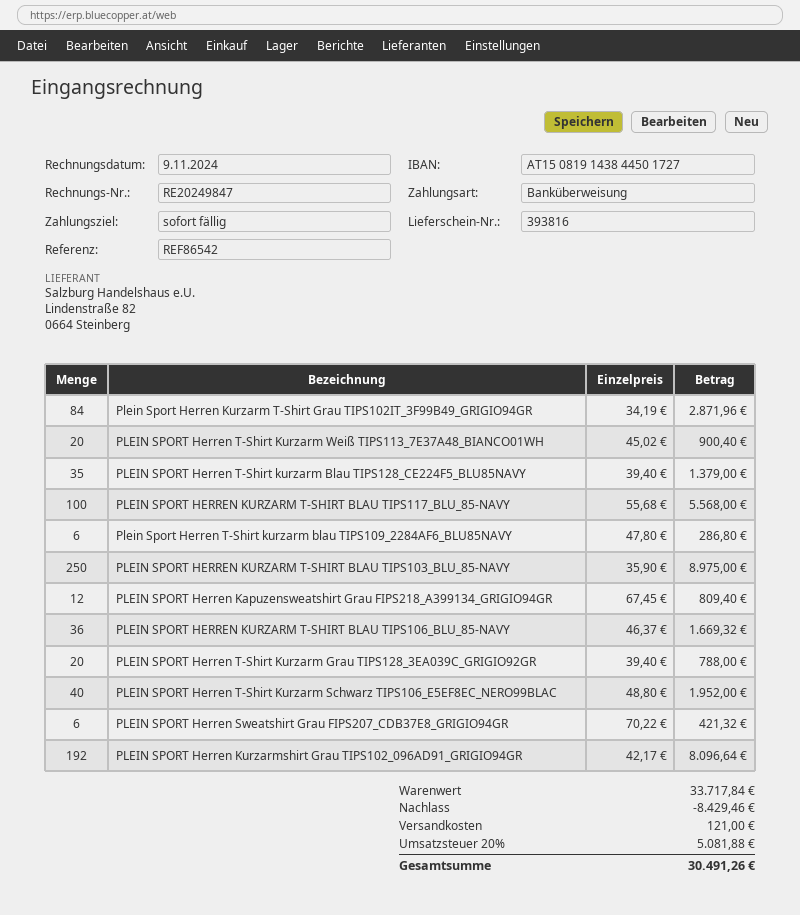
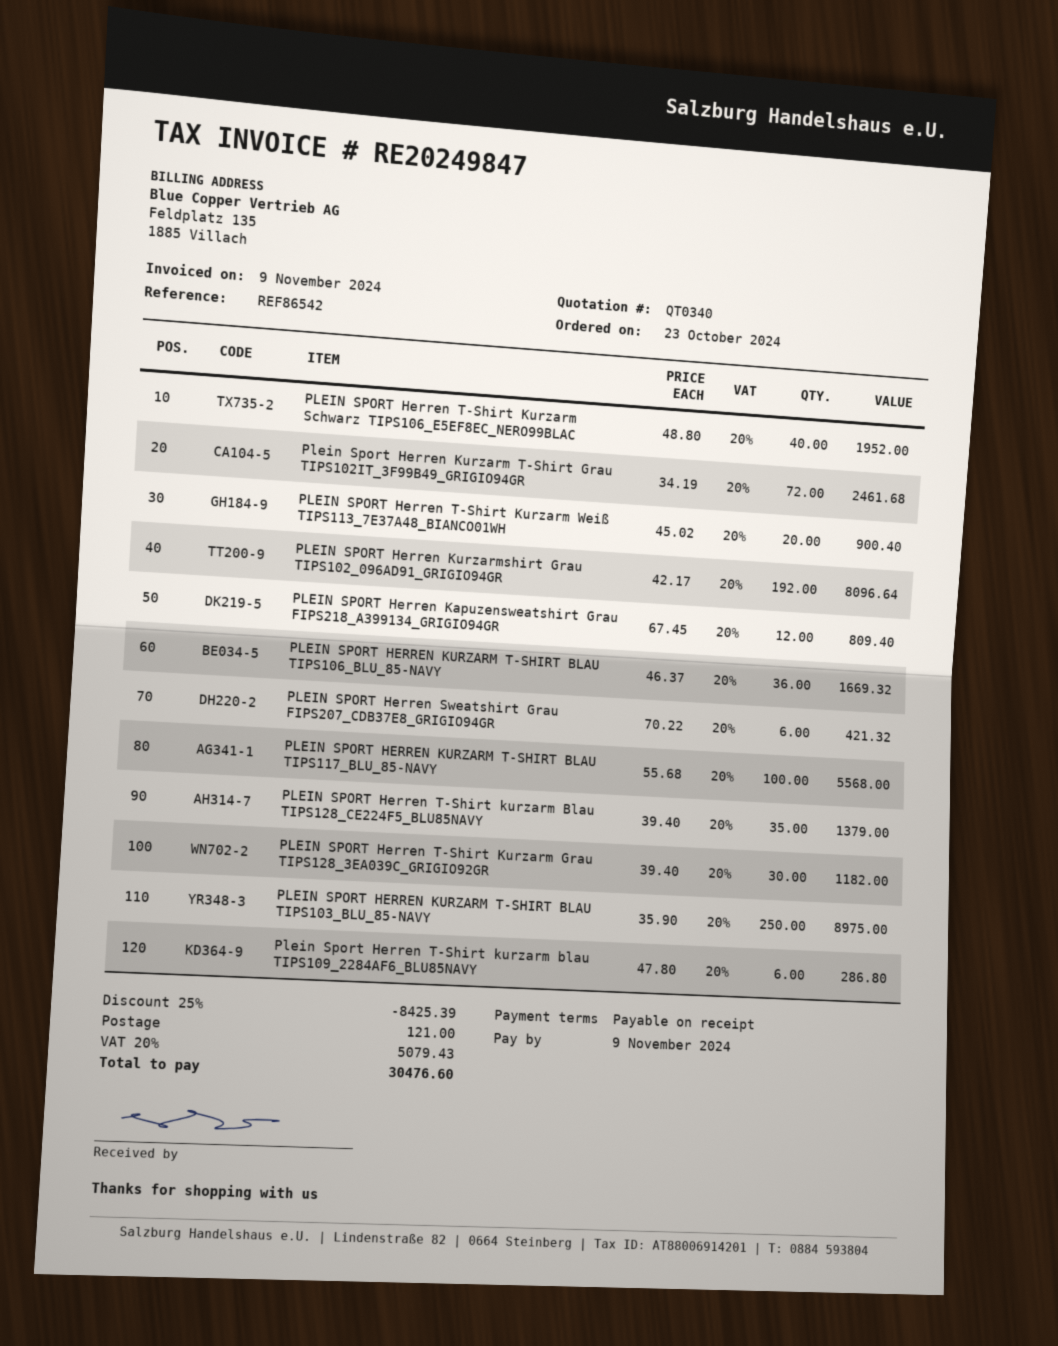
Plein Sport Herren Kurzarm T-Shirt Grau TIPS102IT_3F99B49_GRIGIO94GR: 84 x 34.19 = 2871.96 -> 72 x 34.19 = 2461.68
PLEIN SPORT Herren T-Shirt Kurzarm Grau TIPS128_3EA039C_GRIGIO92GR: 20 x 39.40 = 788.00 -> 30 x 39.40 = 1182.00
discount: 8429.46 -> 8425.39
tax: 20% = 5081.88 -> 20% = 5079.43
total: 30491.26 -> 30476.60

